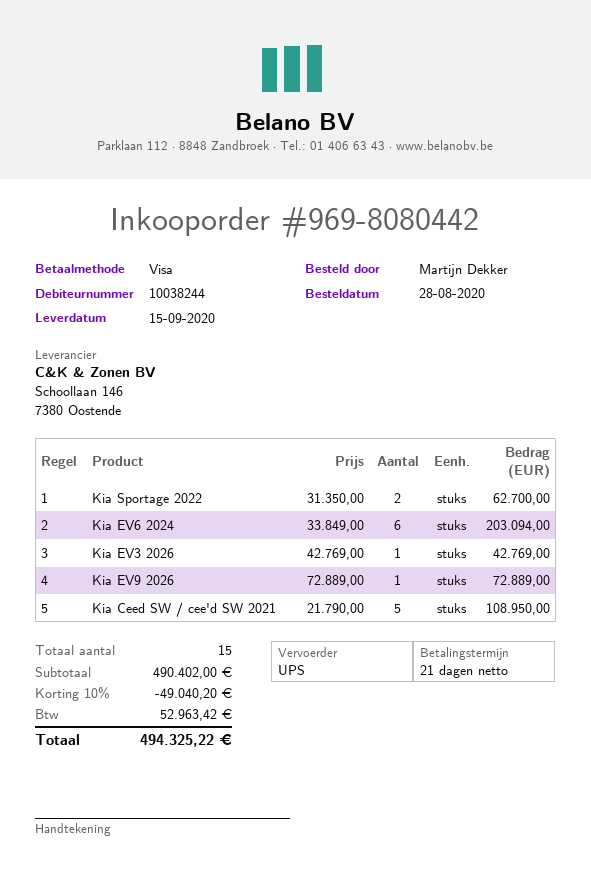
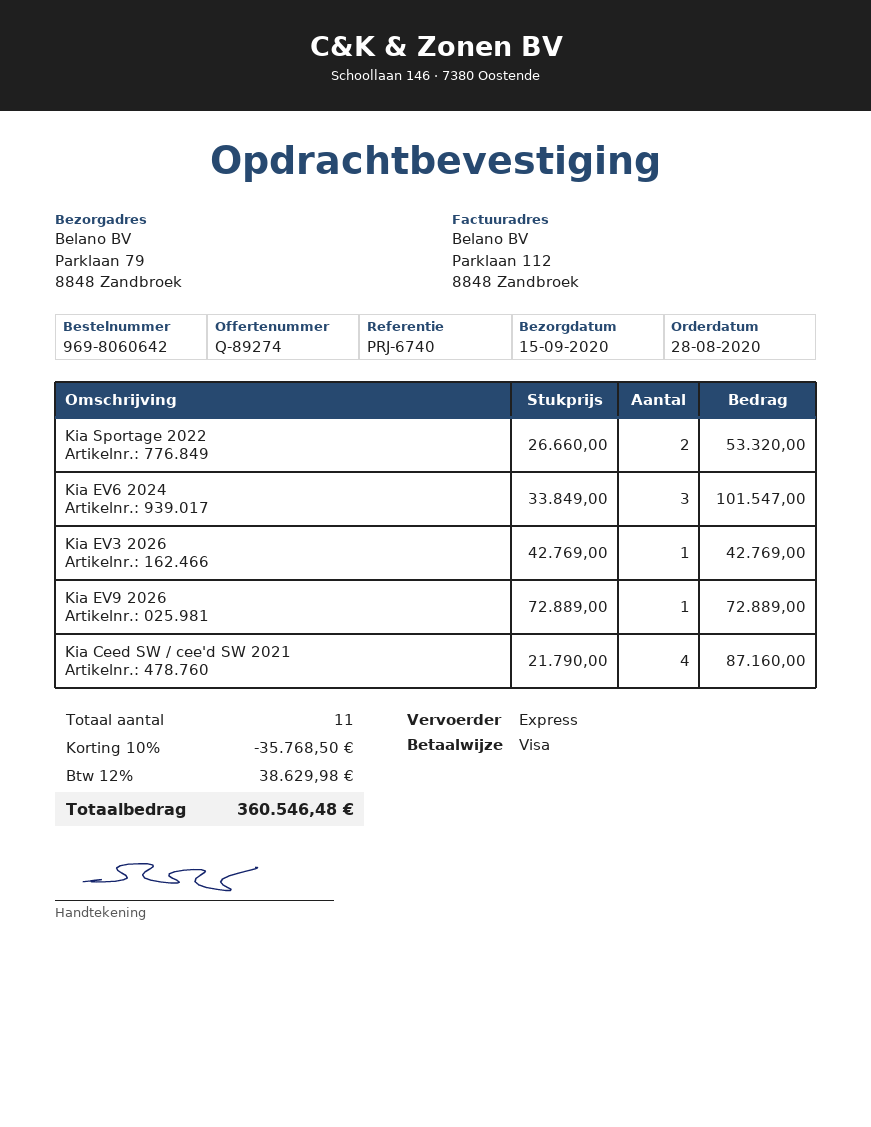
order number: 969-8080442 -> 969-8060642
shipping method: UPS -> express
Kia Sportage 2022: 2 x 31350.00 = 62700.00 -> 2 x 26660.00 = 53320.00
Kia EV6 2024: 6 x 33849.00 = 203094.00 -> 3 x 33849.00 = 101547.00
Kia Ceed SW / cee'd SW 2021: 5 x 21790.00 = 108950.00 -> 4 x 21790.00 = 87160.00
total quantity: 15 -> 11
discount: 10% = 49040.20 -> 10% = 35768.50
tax: 52963.42 -> 38629.98
total: 494325.22 -> 360546.48

